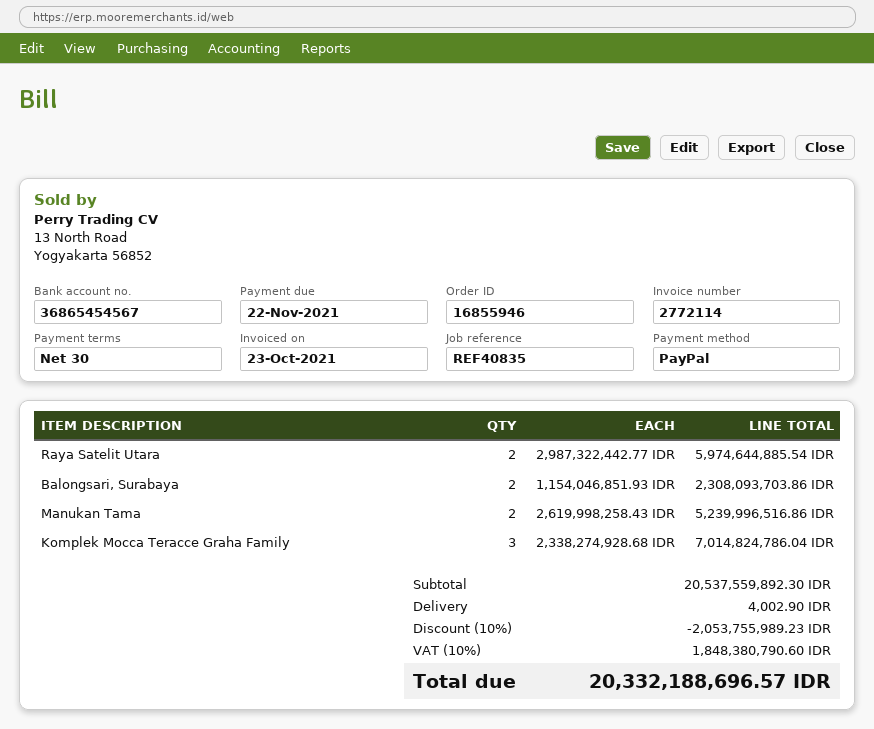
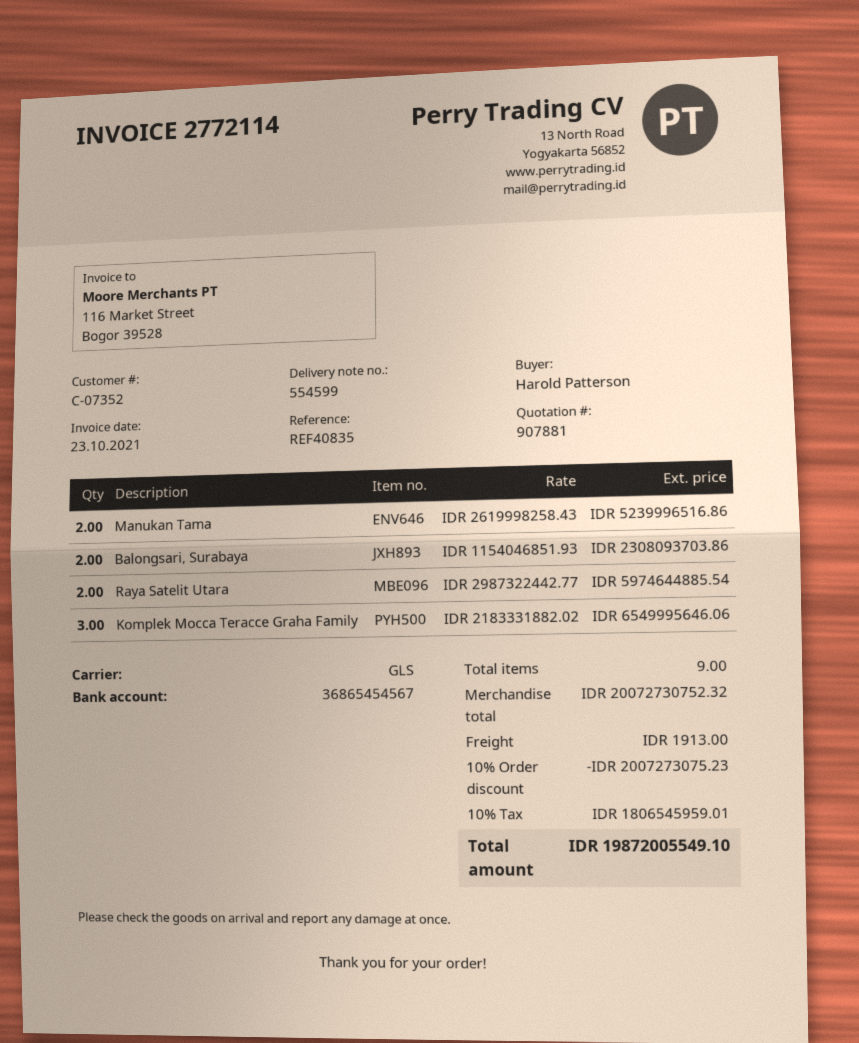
Komplek Mocca Teracce Graha Family: 3 x 2338274928.68 = 7014824786.04 -> 3 x 2183331882.02 = 6549995646.06
subtotal: 20537559892.30 -> 20072730752.32
discount: 10% = 2053755989.23 -> 10% = 2007273075.23
shipping: 4002.90 -> 1913.00
tax: 10% = 1848380790.60 -> 10% = 1806545959.01
total: 20332188696.57 -> 19872005549.10

